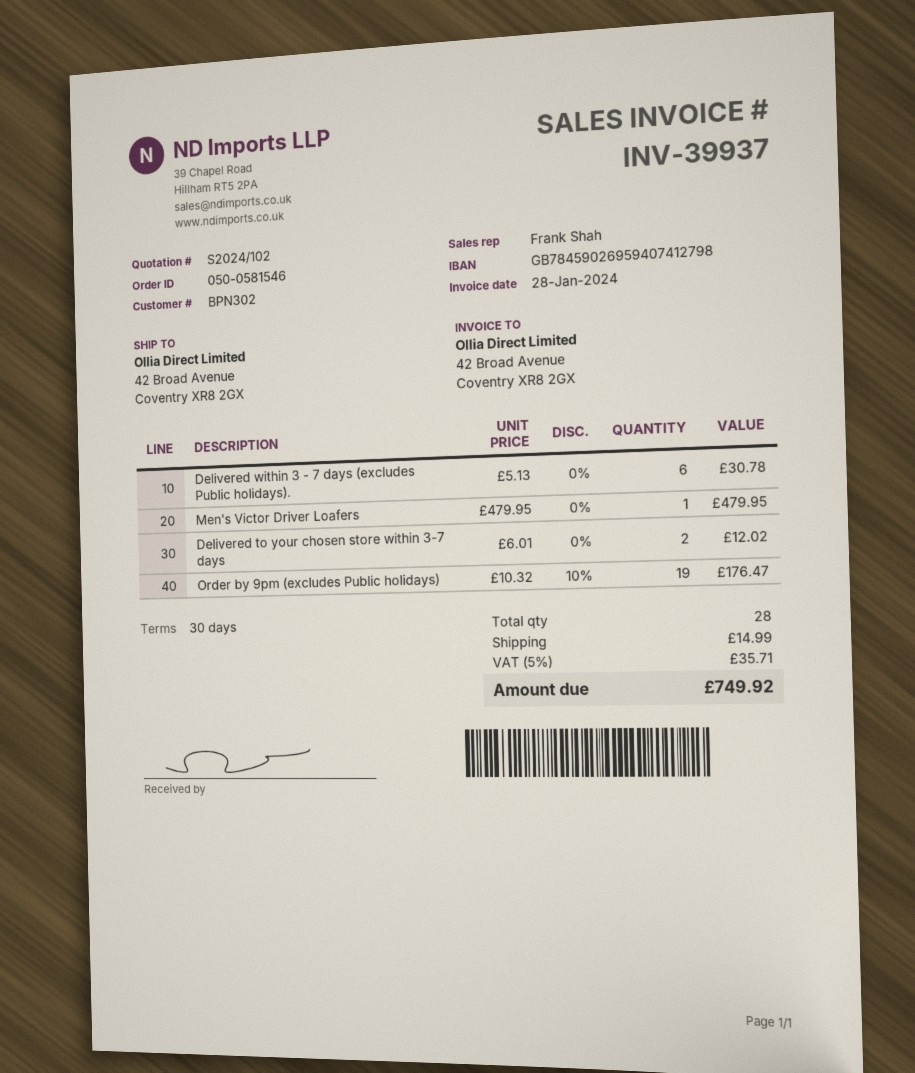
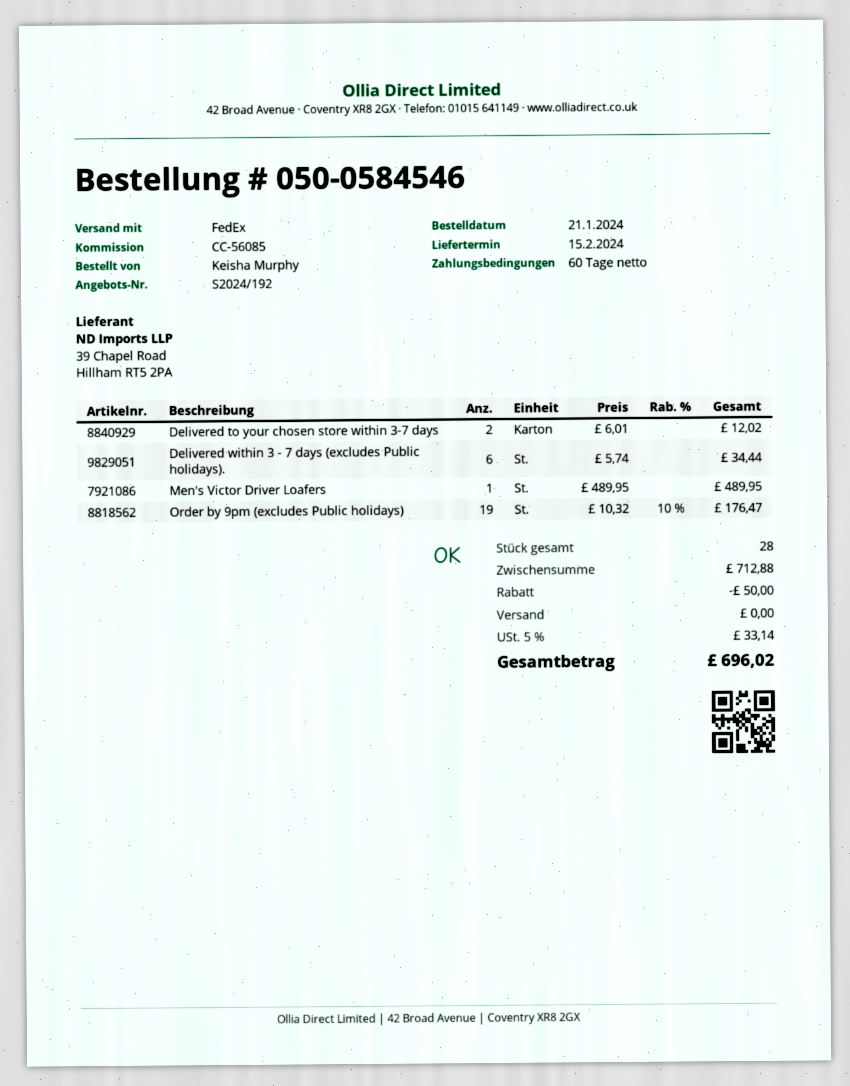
quote number: S2024/102 -> S2024/192
order number: 050-0581546 -> 050-0584546
payment terms: 30 days -> 60 days
Delivered within 3 - 7 days (excludes Public holidays).: 6 x 5.13 = 30.78 -> 6 x 5.74 = 34.44
Men's Victor Driver Loafers: 1 x 479.95 = 479.95 -> 1 x 489.95 = 489.95
discount: none -> 50.00
shipping: 14.99 -> 0.00
tax: 5% = 35.71 -> 5% = 33.14
total: 749.92 -> 696.02

